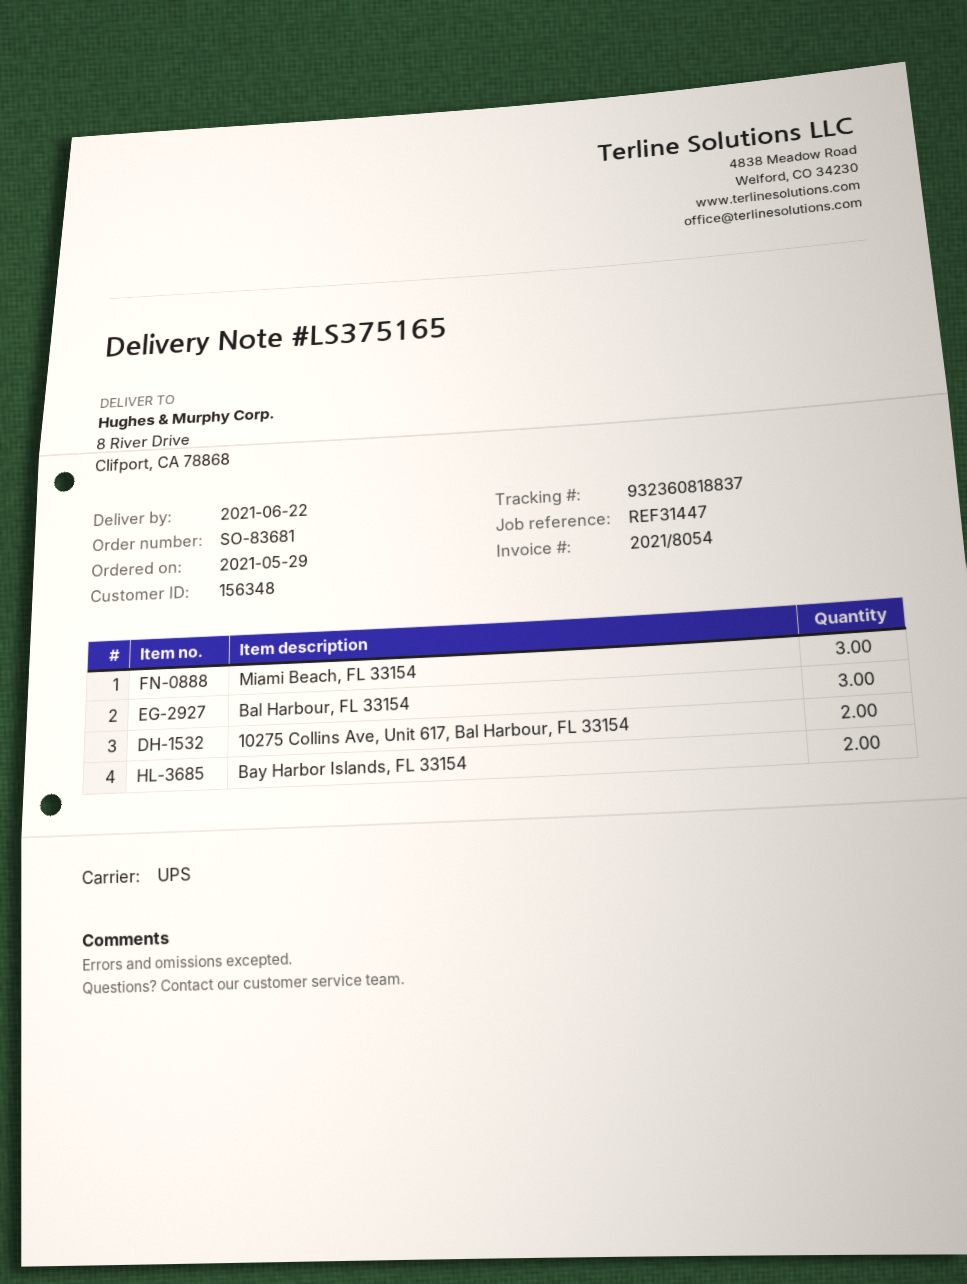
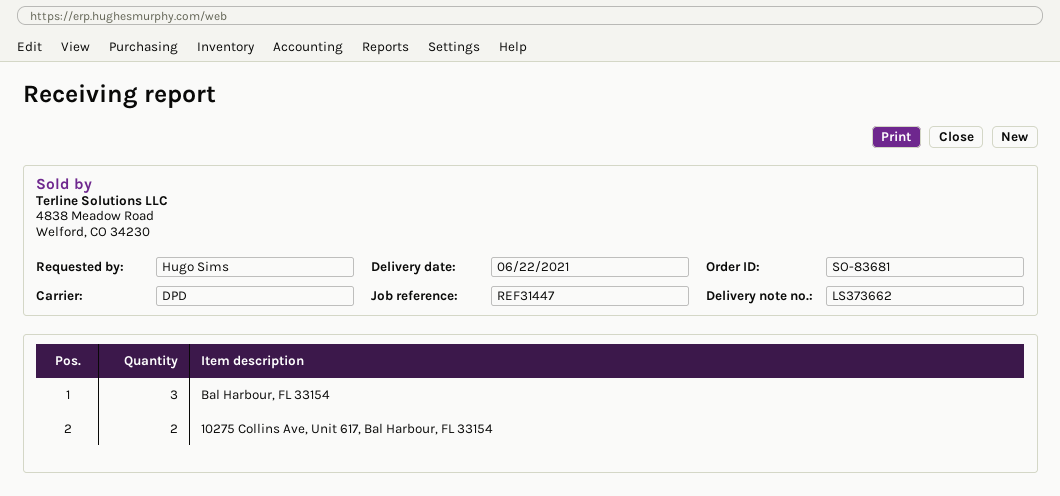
delivery note number: LS375165 -> LS373662
shipping method: UPS -> DPD
Miami Beach, FL 33154: 3 -> none
Bay Harbor Islands, FL 33154: 2 -> none

